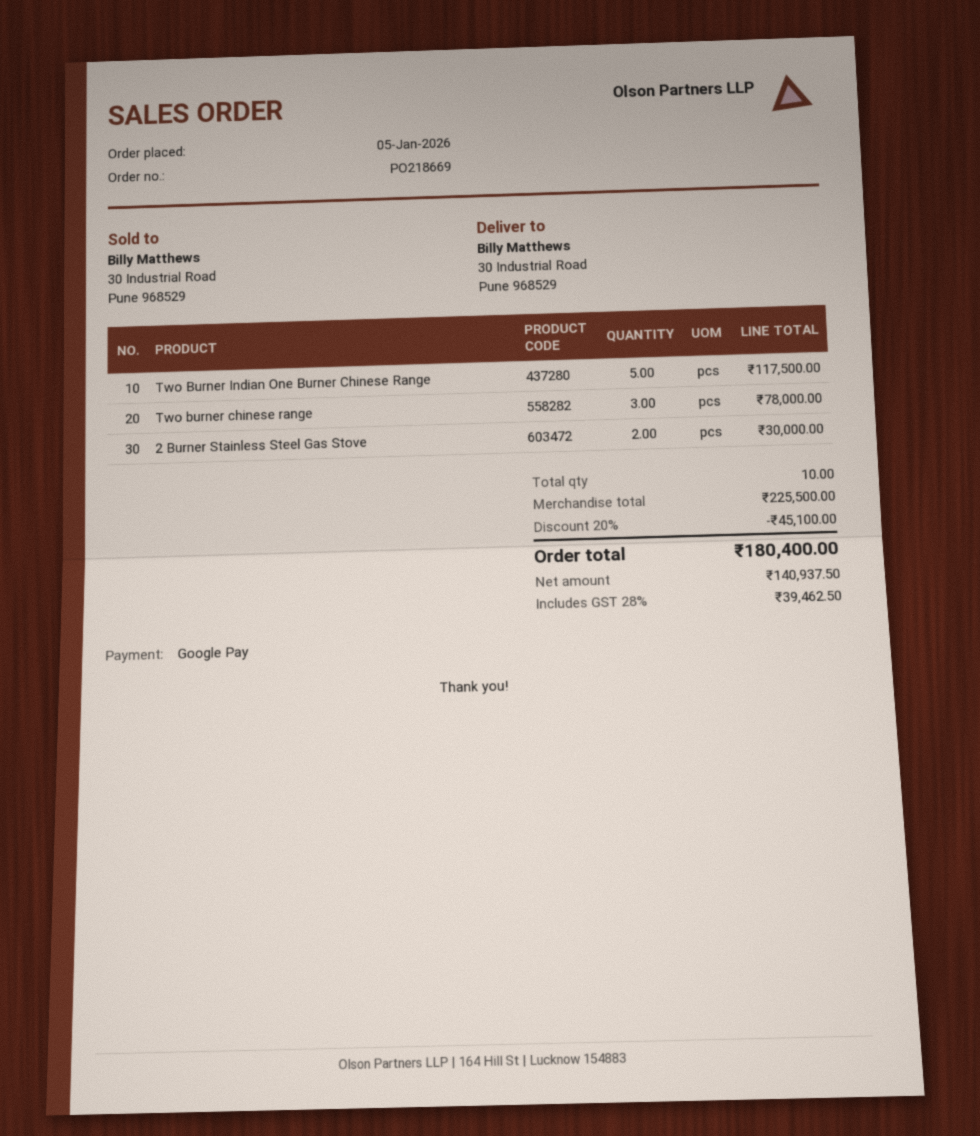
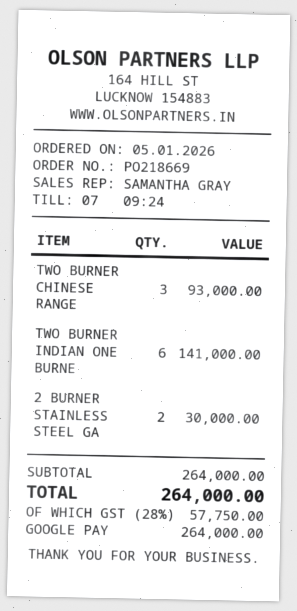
Two Burner Indian One Burner Chinese Range: 5 for 117500.00 -> 6 for 141000.00
Two burner chinese range: 3 for 78000.00 -> 3 for 93000.00
subtotal: 225500.00 -> 264000.00
discount: 20% = 45100.00 -> none
tax: 28% = 39462.50 -> 28% = 57750.00
total: 180400.00 -> 264000.00

